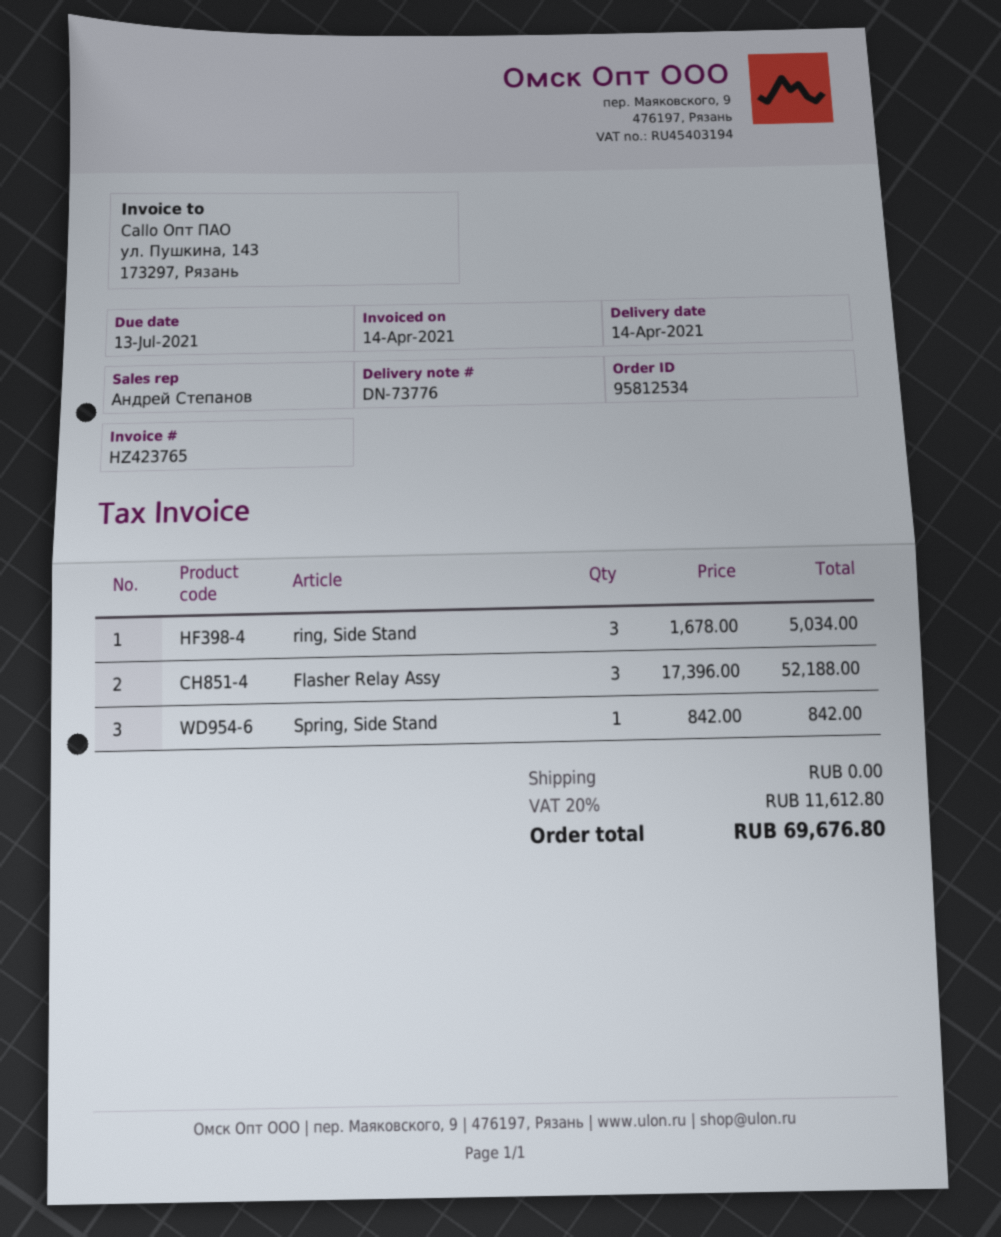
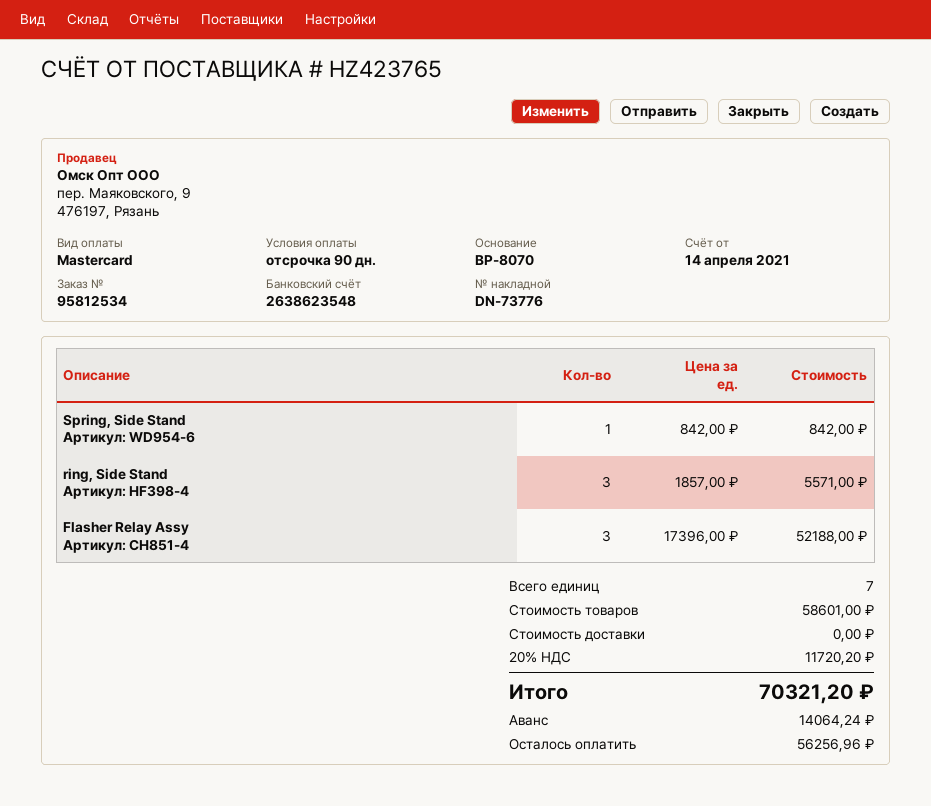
ring, Side Stand: 3 x 1678.00 = 5034.00 -> 3 x 1857.00 = 5571.00
tax: 20% = 11612.80 -> 20% = 11720.20
total: 69676.80 -> 70321.20

